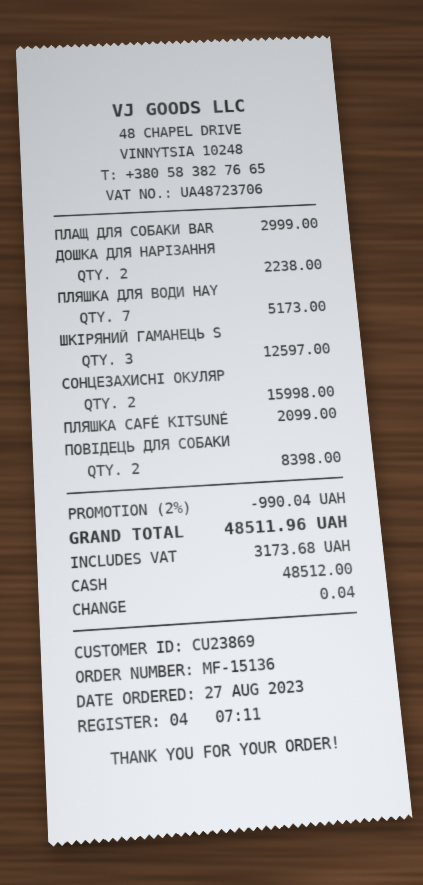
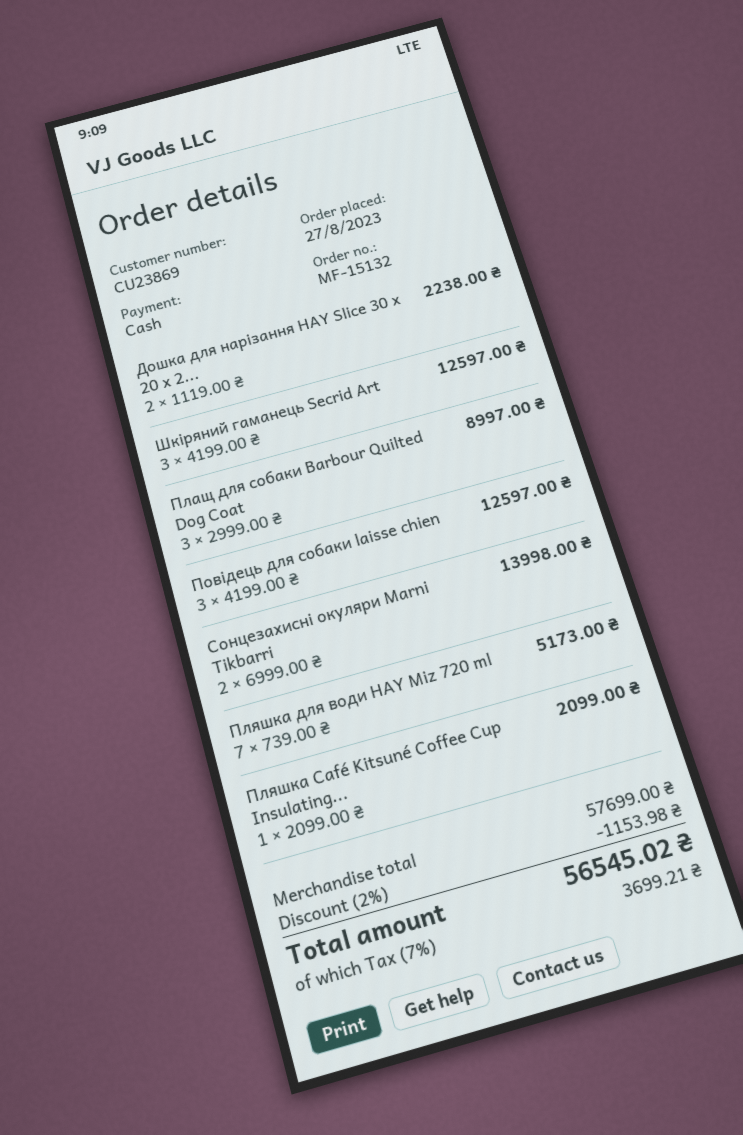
order number: MF-15136 -> MF-15132
ПЛАЩ ДЛЯ СОБАКИ BAR: 1 for 2999.00 -> 3 for 8997.00
СОНЦЕЗАХИСНІ ОКУЛЯР: 2 for 15998.00 -> 2 for 13998.00
ПОВІДЕЦЬ ДЛЯ СОБАКИ: 2 for 8398.00 -> 3 for 12597.00
discount: 2% = 990.04 -> 2% = 1153.98
tax: 3173.68 -> 3699.21
total: 48511.96 -> 56545.02

